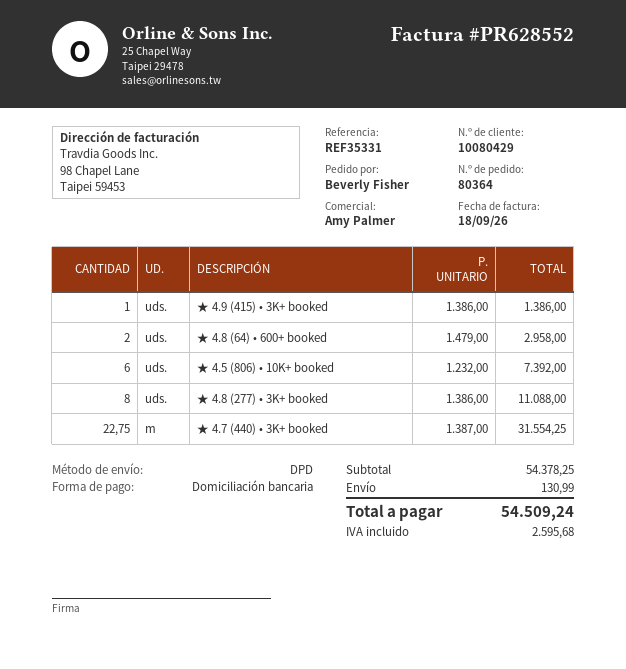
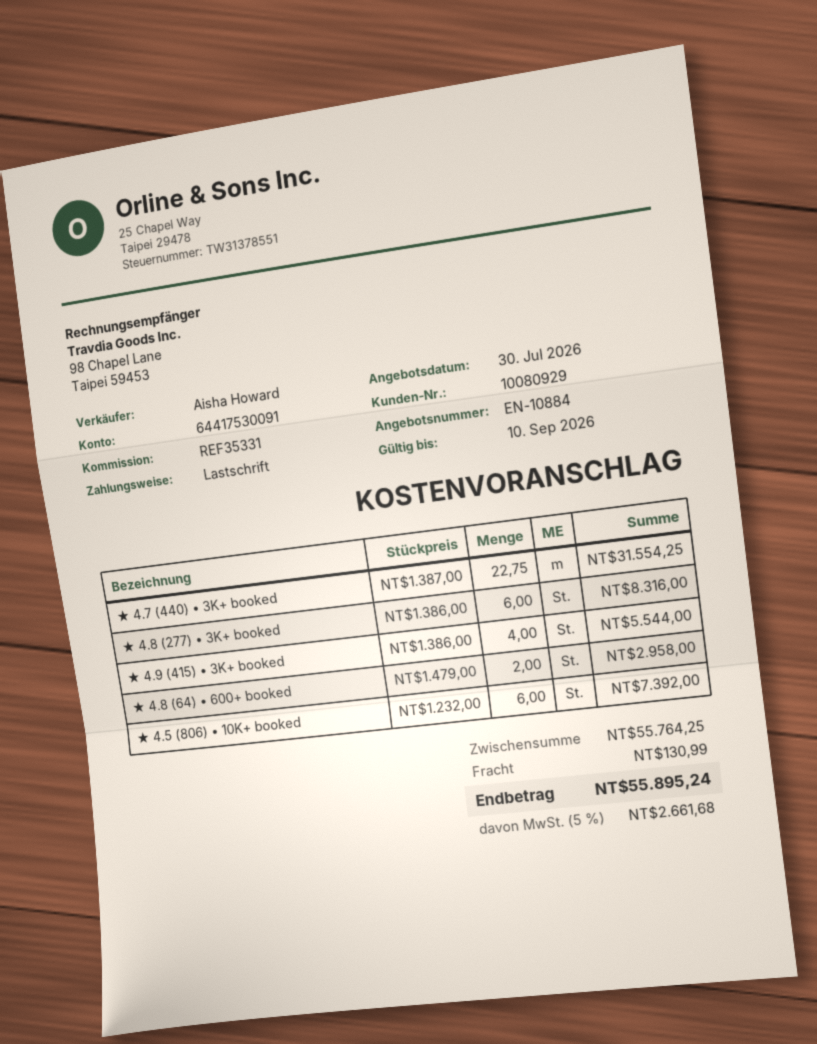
customer number: 10080429 -> 10080929
sales rep: Amy Palmer -> Aisha Howard
★ 4.9 (415) • 3K+ booked: 1 x 1386.00 = 1386.00 -> 4 x 1386.00 = 5544.00
★ 4.8 (277) • 3K+ booked: 8 x 1386.00 = 11088.00 -> 6 x 1386.00 = 8316.00
subtotal: 54378.25 -> 55764.25
tax: 2595.68 -> 2661.68
total: 54509.24 -> 55895.24

